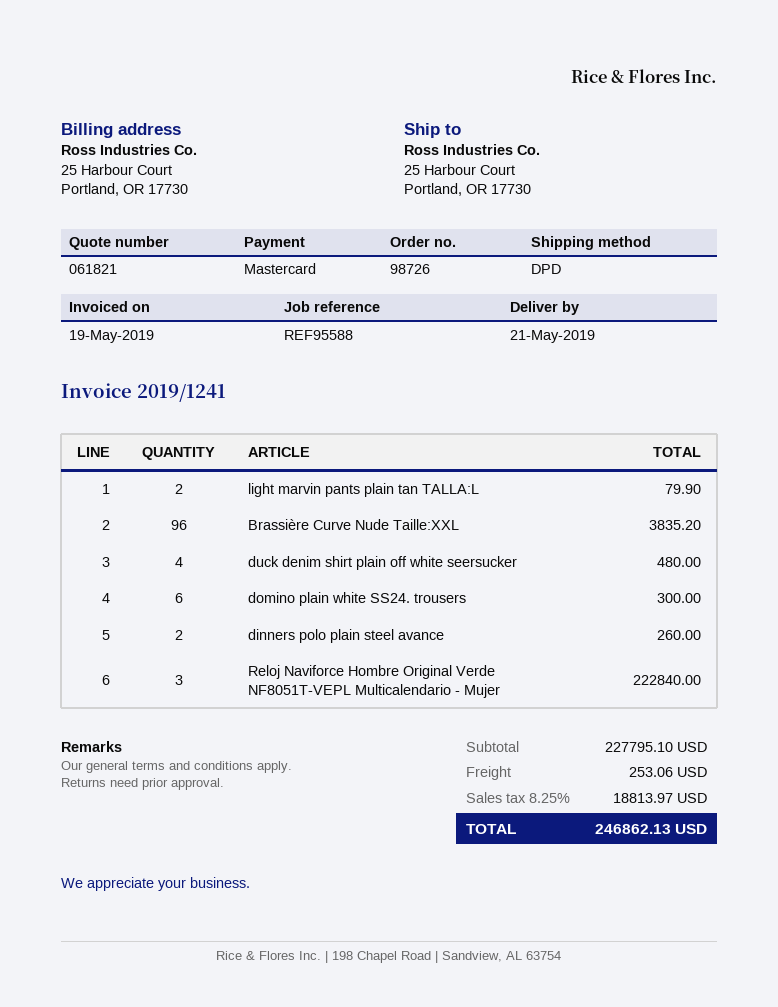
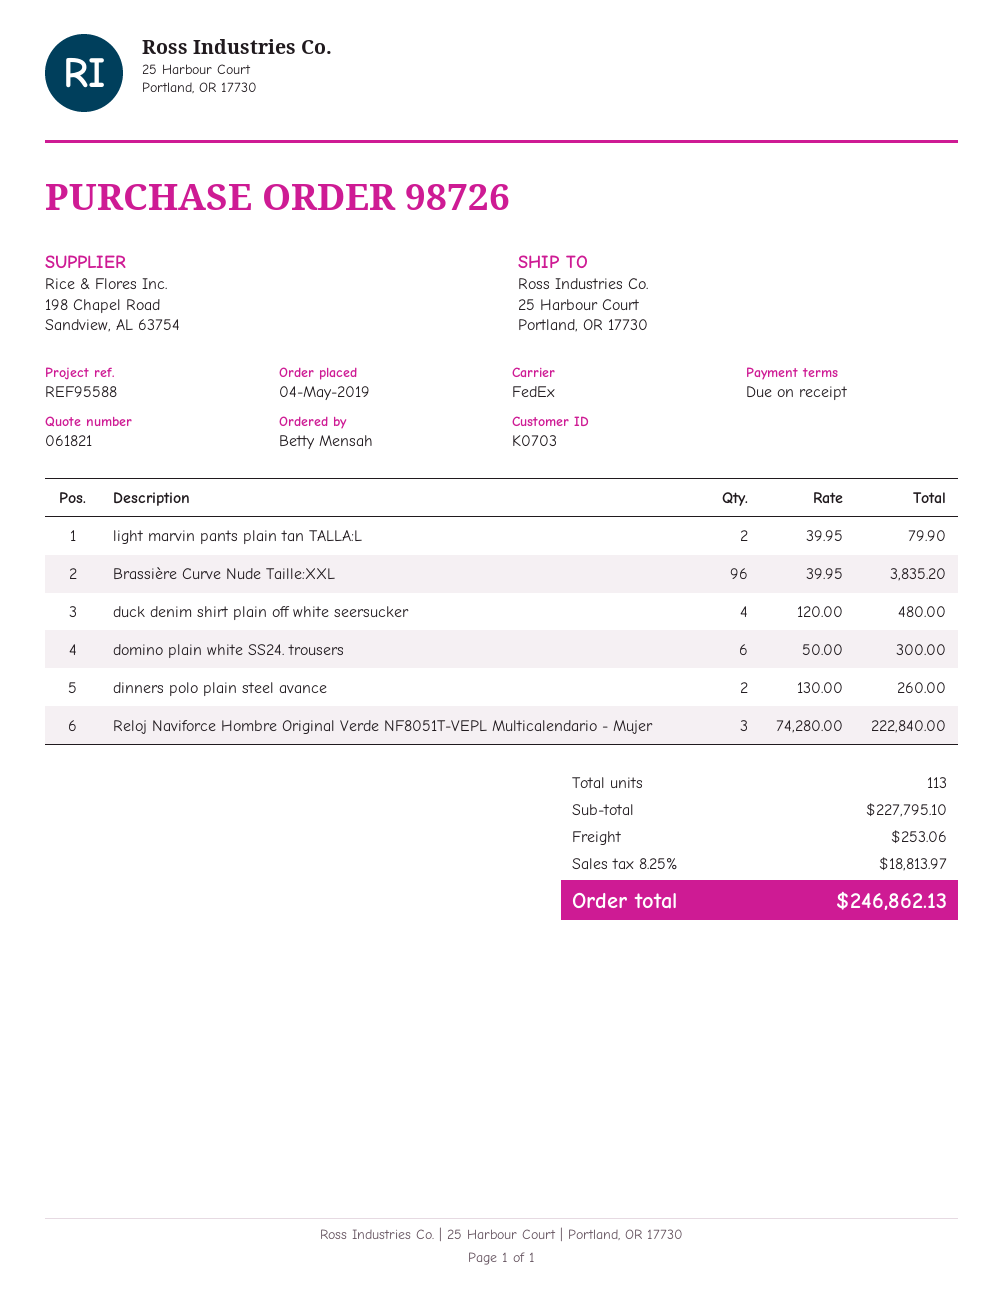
shipping method: DPD -> FedEx

